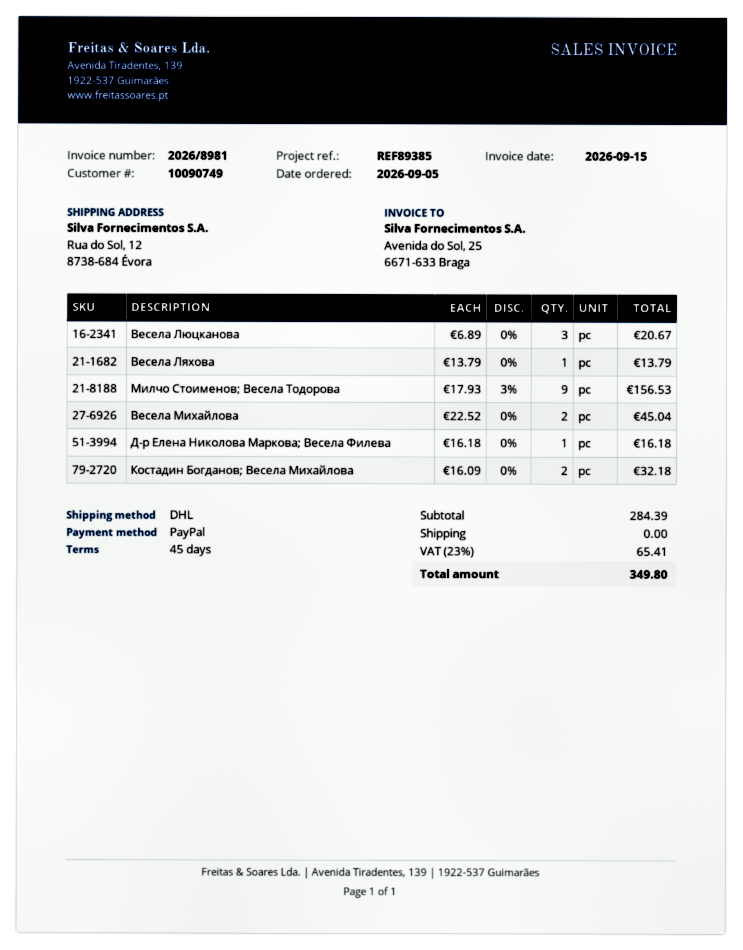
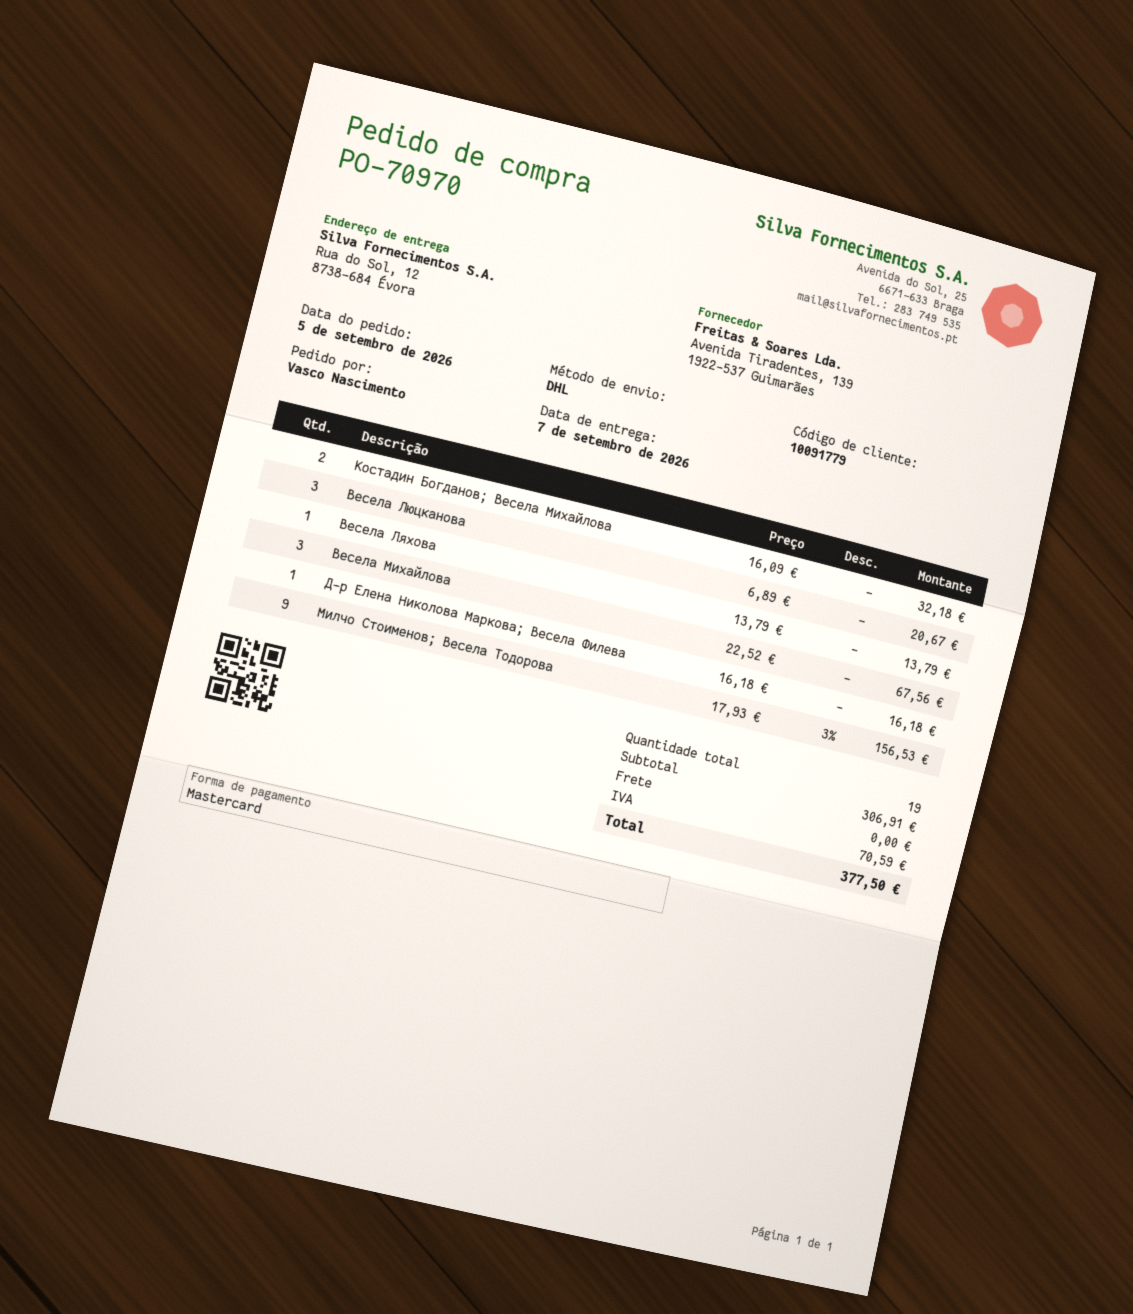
customer number: 10090749 -> 10091779
payment method: PayPal -> Mastercard
Весела Михайлова: 2 x 22.52 = 45.04 -> 3 x 22.52 = 67.56
subtotal: 284.39 -> 306.91
tax: 65.41 -> 70.59
total: 349.80 -> 377.50

